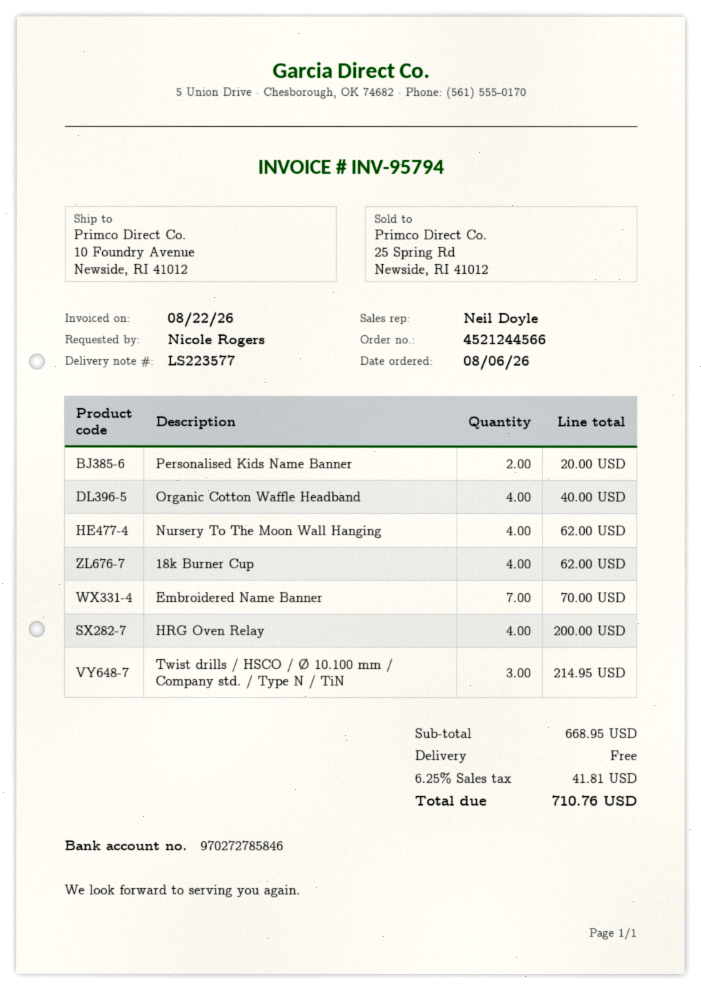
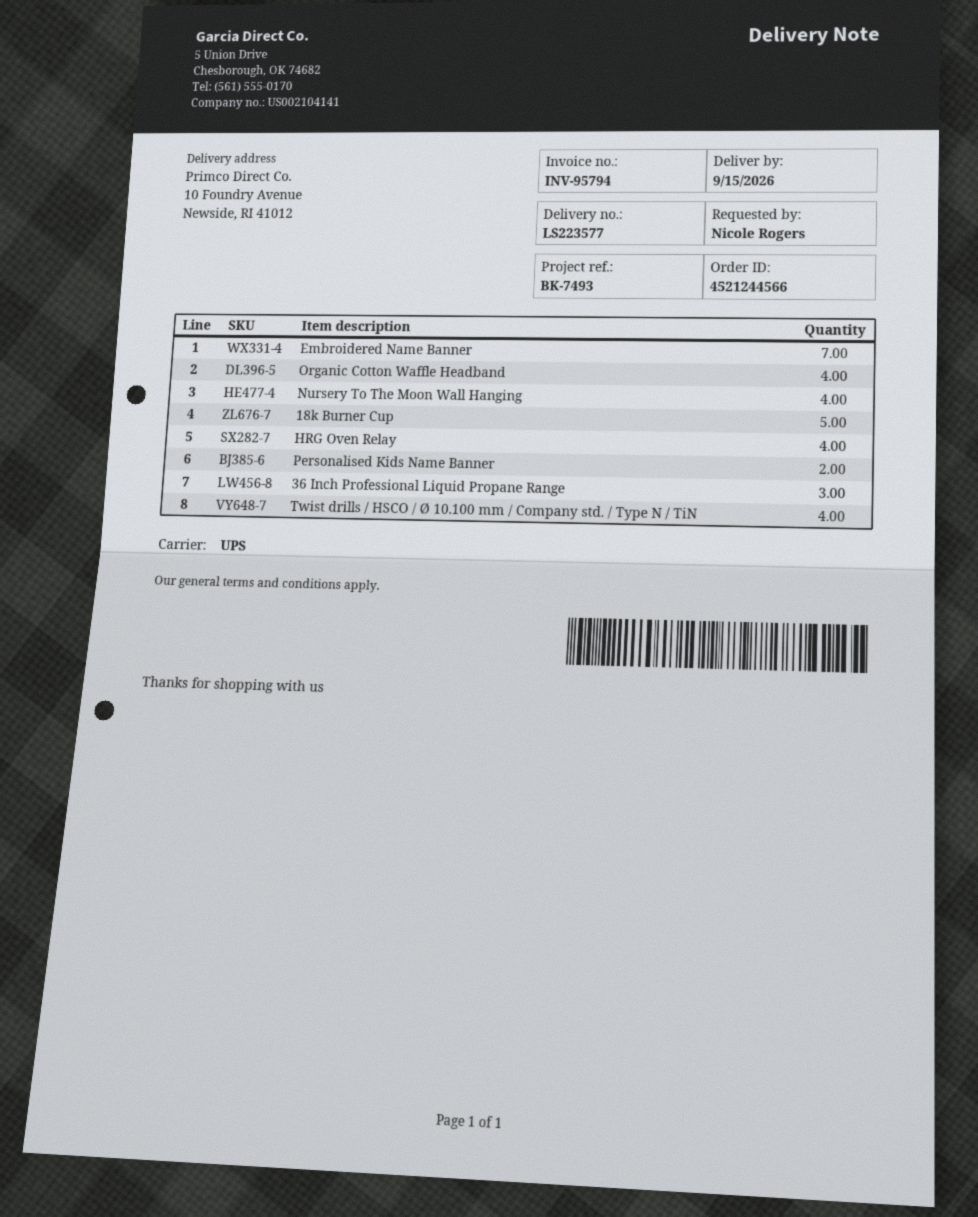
18k Burner Cup: 4 -> 5
Twist drills / HSCO / Ø 10.100 mm / Company std. / Type N / TiN: 3 -> 4
36 Inch Professional Liquid Propane Range: none -> 3

